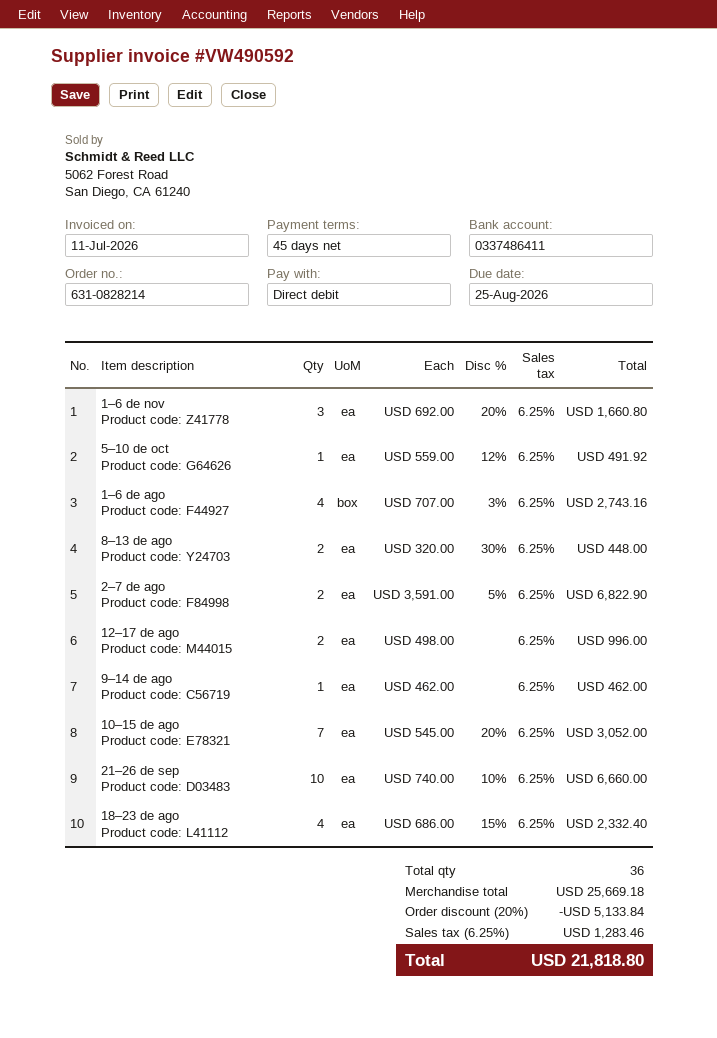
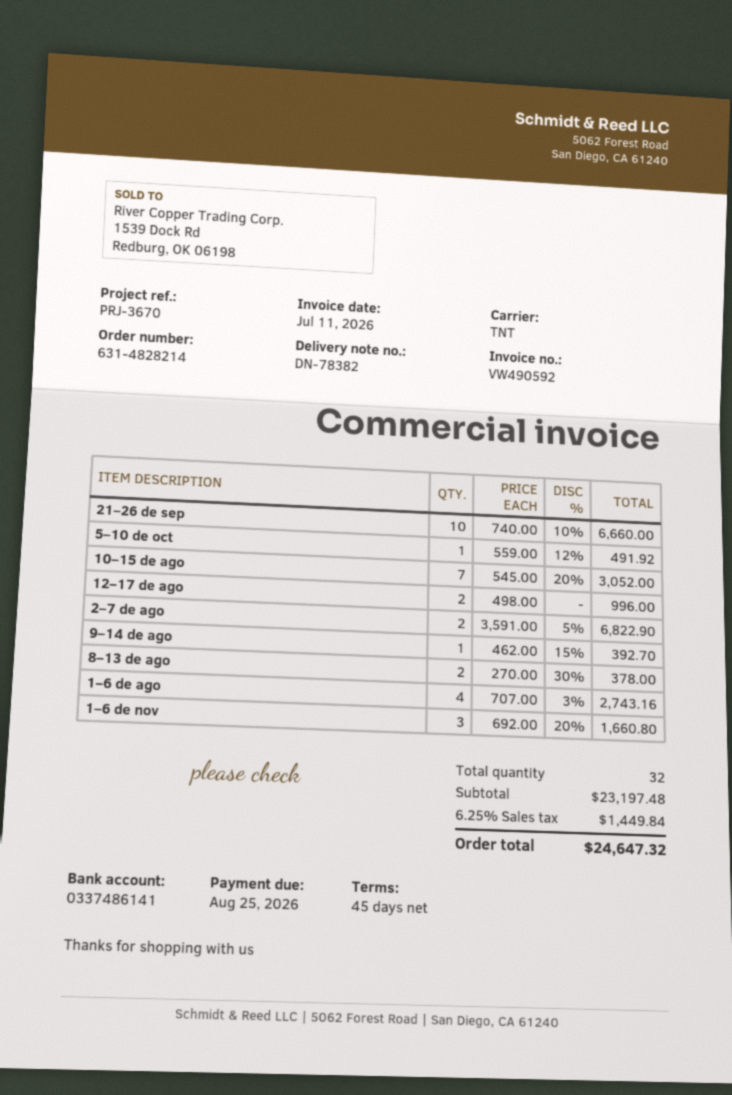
order number: 631-0828214 -> 631-4828214
bank account: 0337486411 -> 0337486141
8–13 de ago: 2 x 320.00 - 30% = 448.00 -> 2 x 270.00 - 30% = 378.00
9–14 de ago: 1 x 462.00 = 462.00 -> 1 x 462.00 - 15% = 392.70
18–23 de ago: 4 x 686.00 - 15% = 2332.40 -> none
total quantity: 36 -> 32
subtotal: 25669.18 -> 23197.48
discount: 20% = 5133.84 -> none
tax: 6.25% = 1283.46 -> 6.25% = 1449.84
total: 21818.80 -> 24647.32

